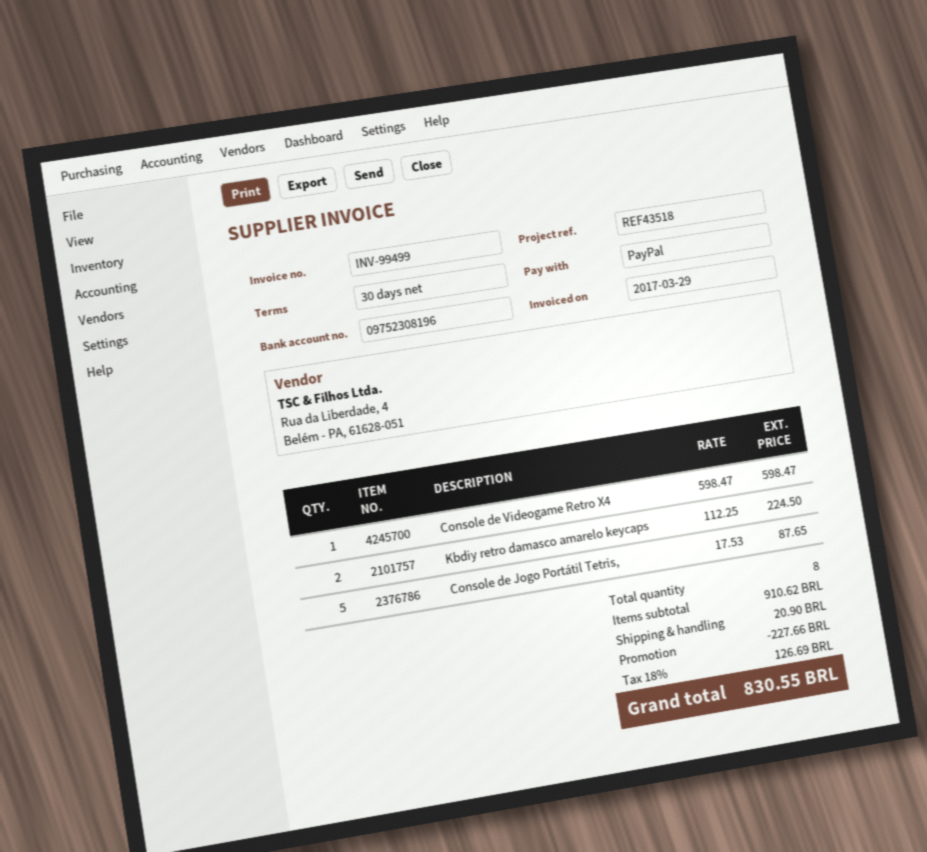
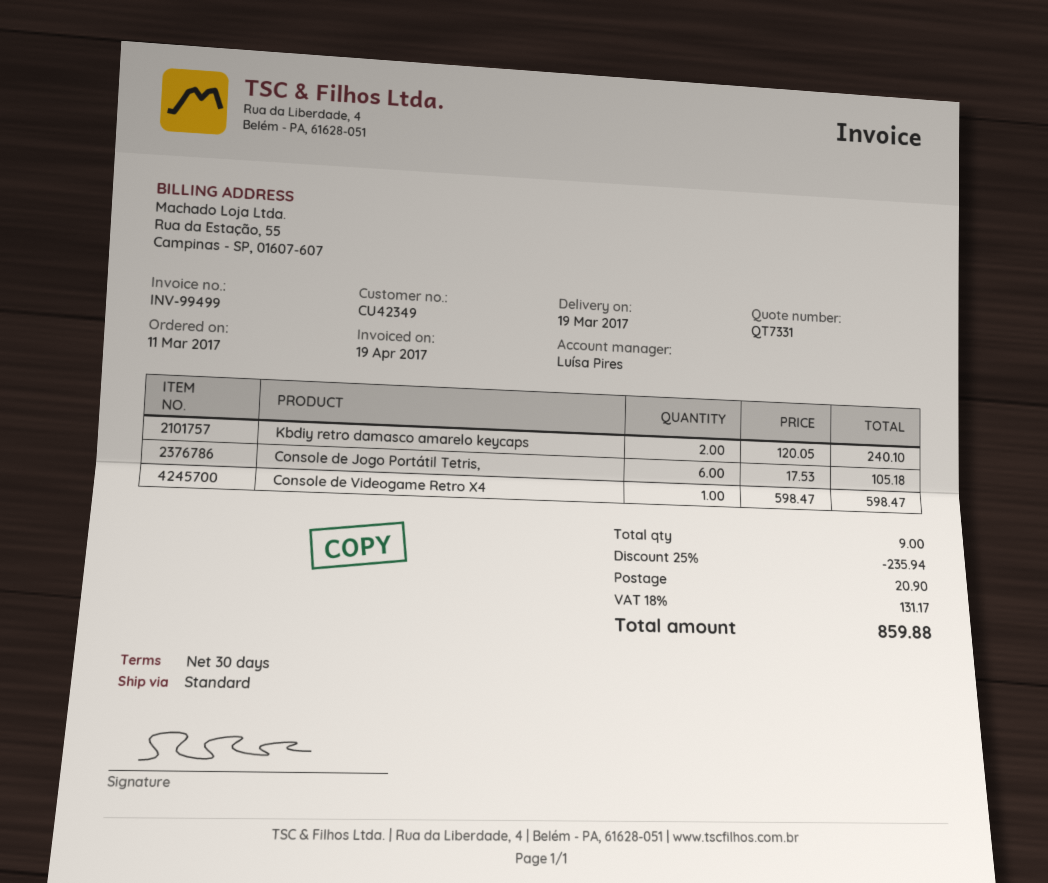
invoice date: 2017-03-29 -> 2017-04-19
Kbdiy retro damasco amarelo keycaps: 2 x 112.25 = 224.50 -> 2 x 120.05 = 240.10
Console de Jogo Portátil Tetris,: 5 x 17.53 = 87.65 -> 6 x 17.53 = 105.18
total quantity: 8 -> 9
discount: 227.66 -> 235.94
tax: 18% = 126.69 -> 18% = 131.17
total: 830.55 -> 859.88

